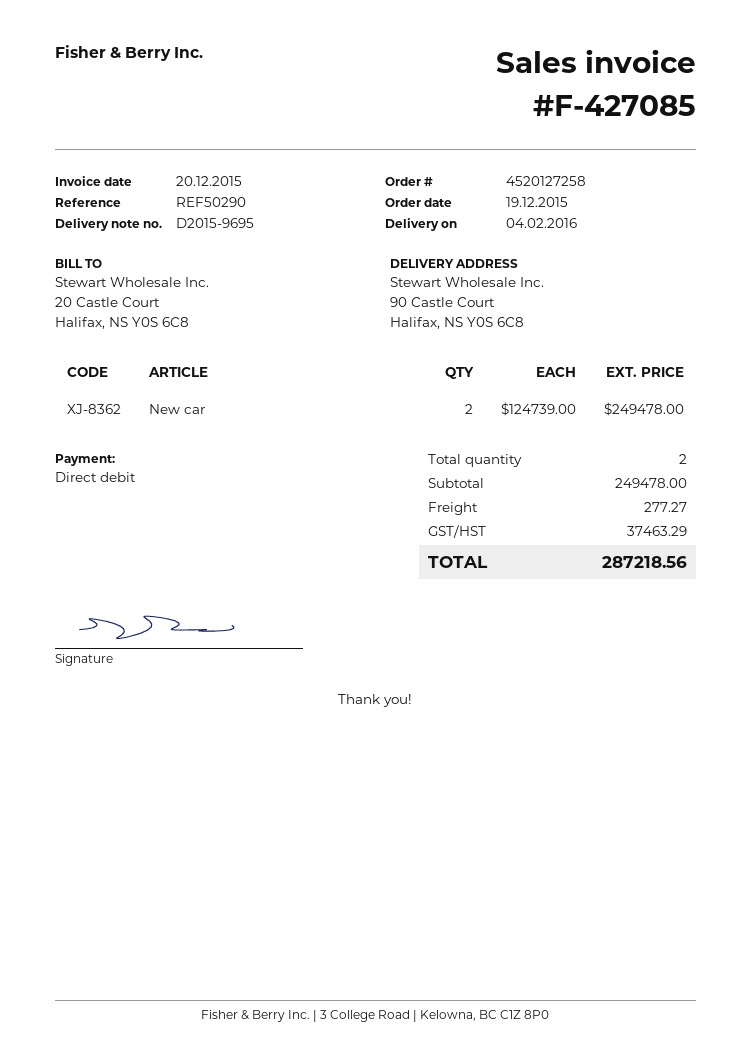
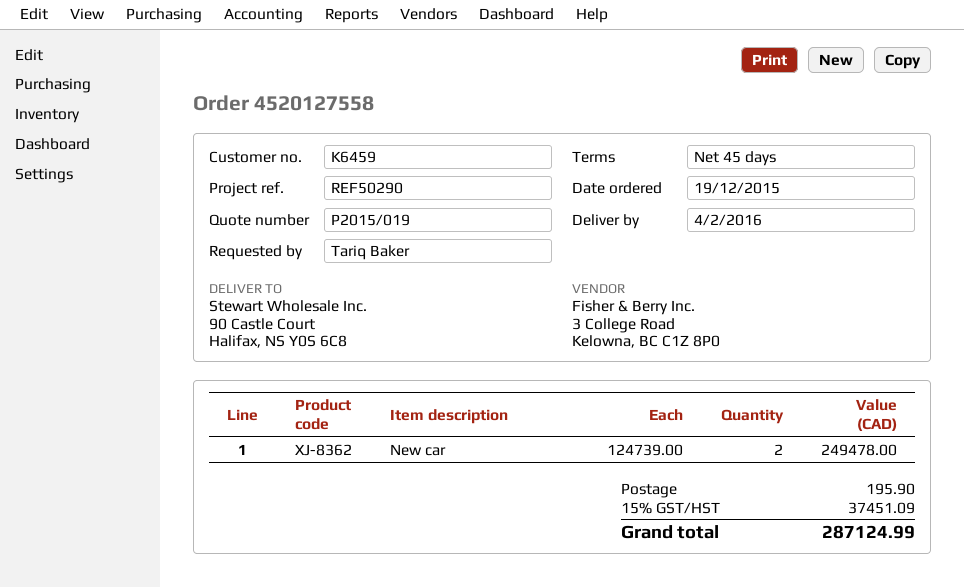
order number: 4520127258 -> 4520127558
shipping: 277.27 -> 195.90
tax: 37463.29 -> 37451.09
total: 287218.56 -> 287124.99

